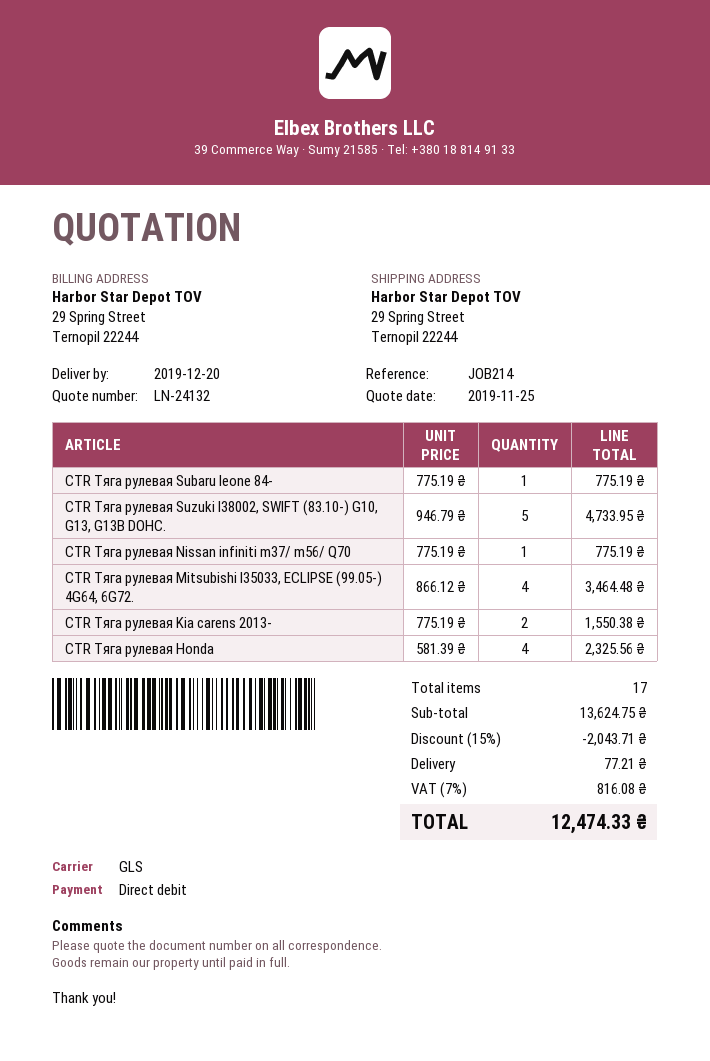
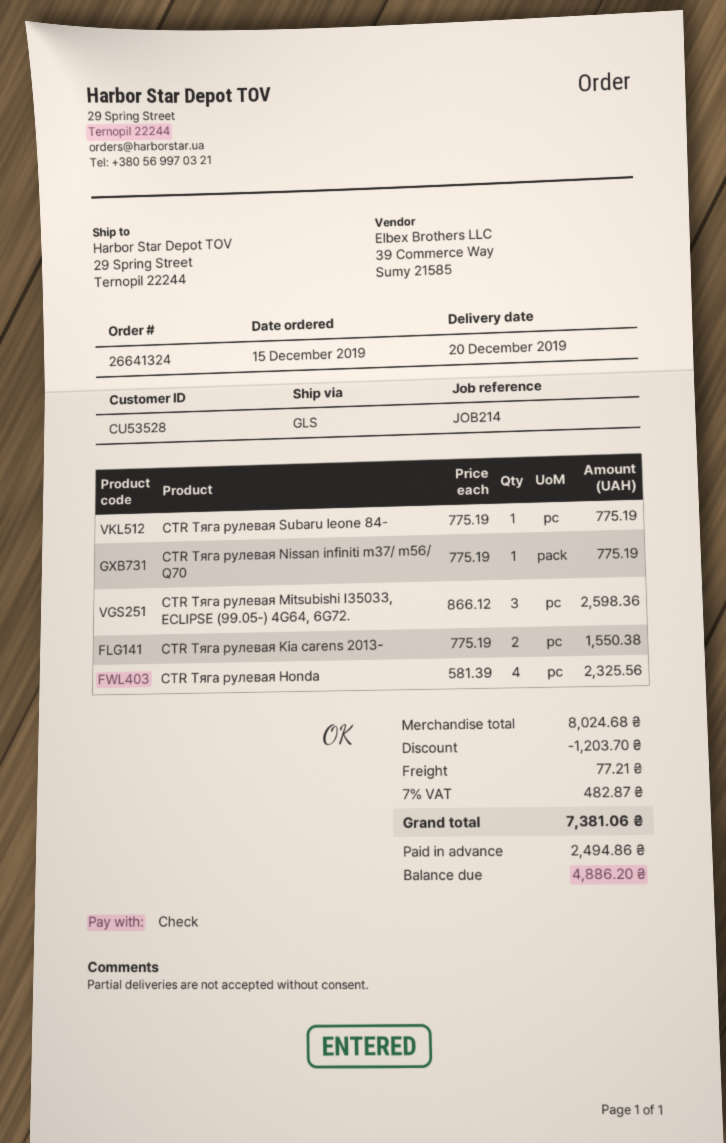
payment method: direct debit -> cheque
CTR Тяга рулевая Suzuki I38002, SWIFT (83.10-) G10, G13, G13B DOHC.: 5 x 946.79 = 4733.95 -> none
CTR Тяга рулевая Mitsubishi I35033, ECLIPSE (99.05-) 4G64, 6G72.: 4 x 866.12 = 3464.48 -> 3 x 866.12 = 2598.36
subtotal: 13624.75 -> 8024.68
discount: 2043.71 -> 1203.70
tax: 7% = 816.08 -> 7% = 482.87
total: 12474.33 -> 7381.06

